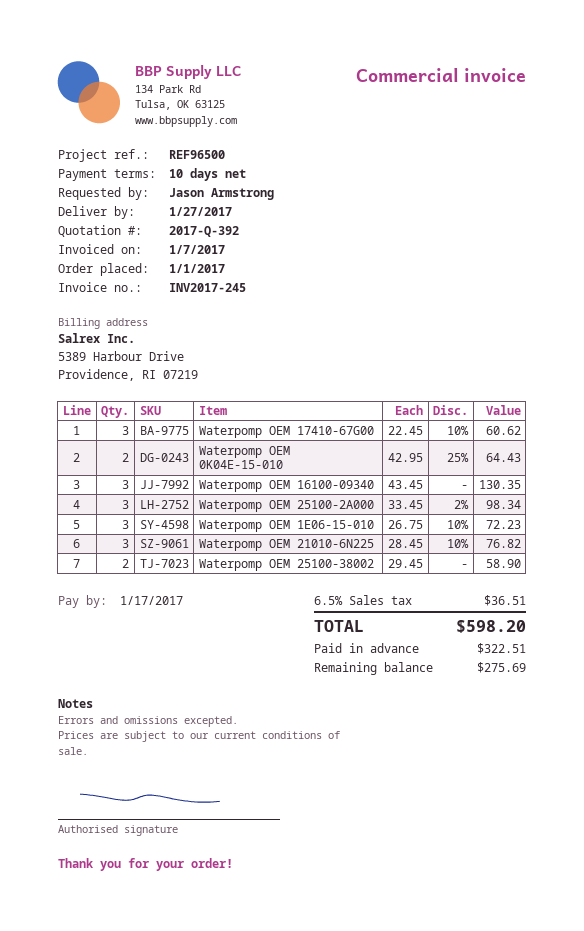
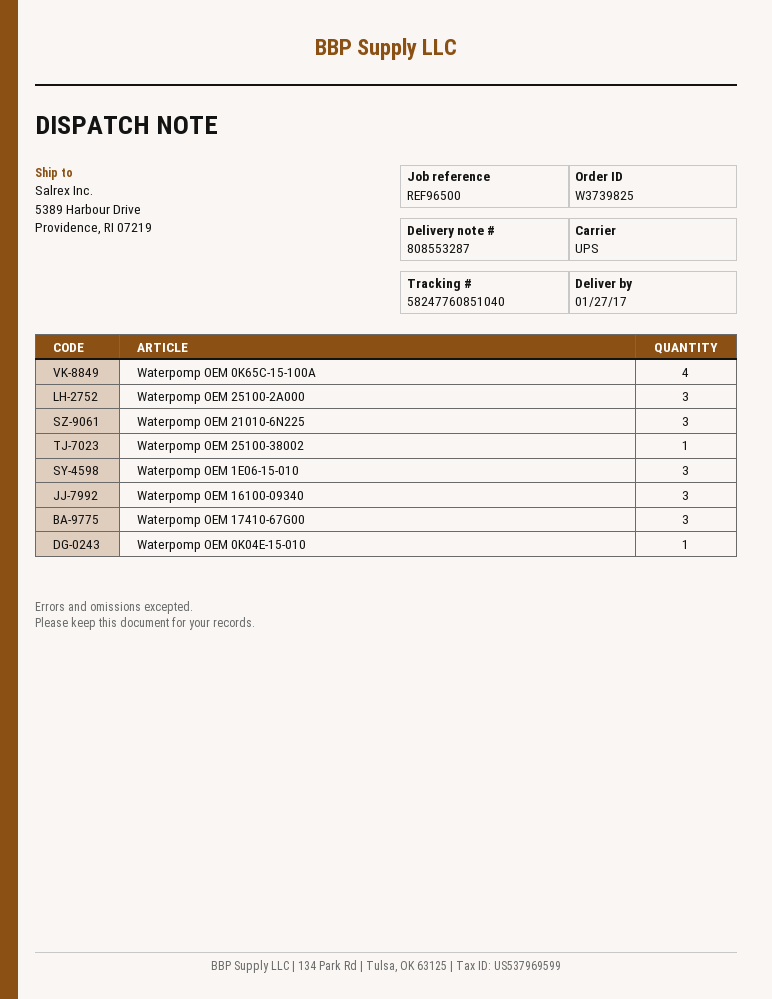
Waterpomp OEM 0K04E-15-010: 2 -> 1
Waterpomp OEM 25100-38002: 2 -> 1
Waterpomp OEM 0K65C-15-100A: none -> 4

